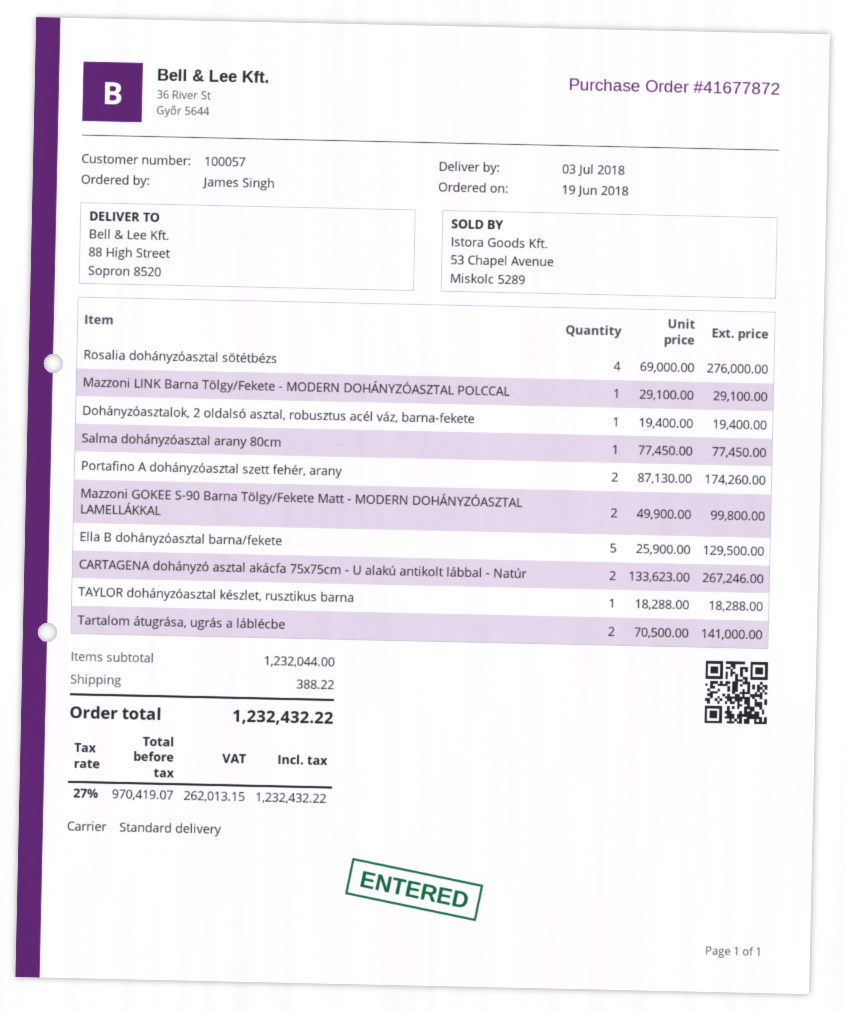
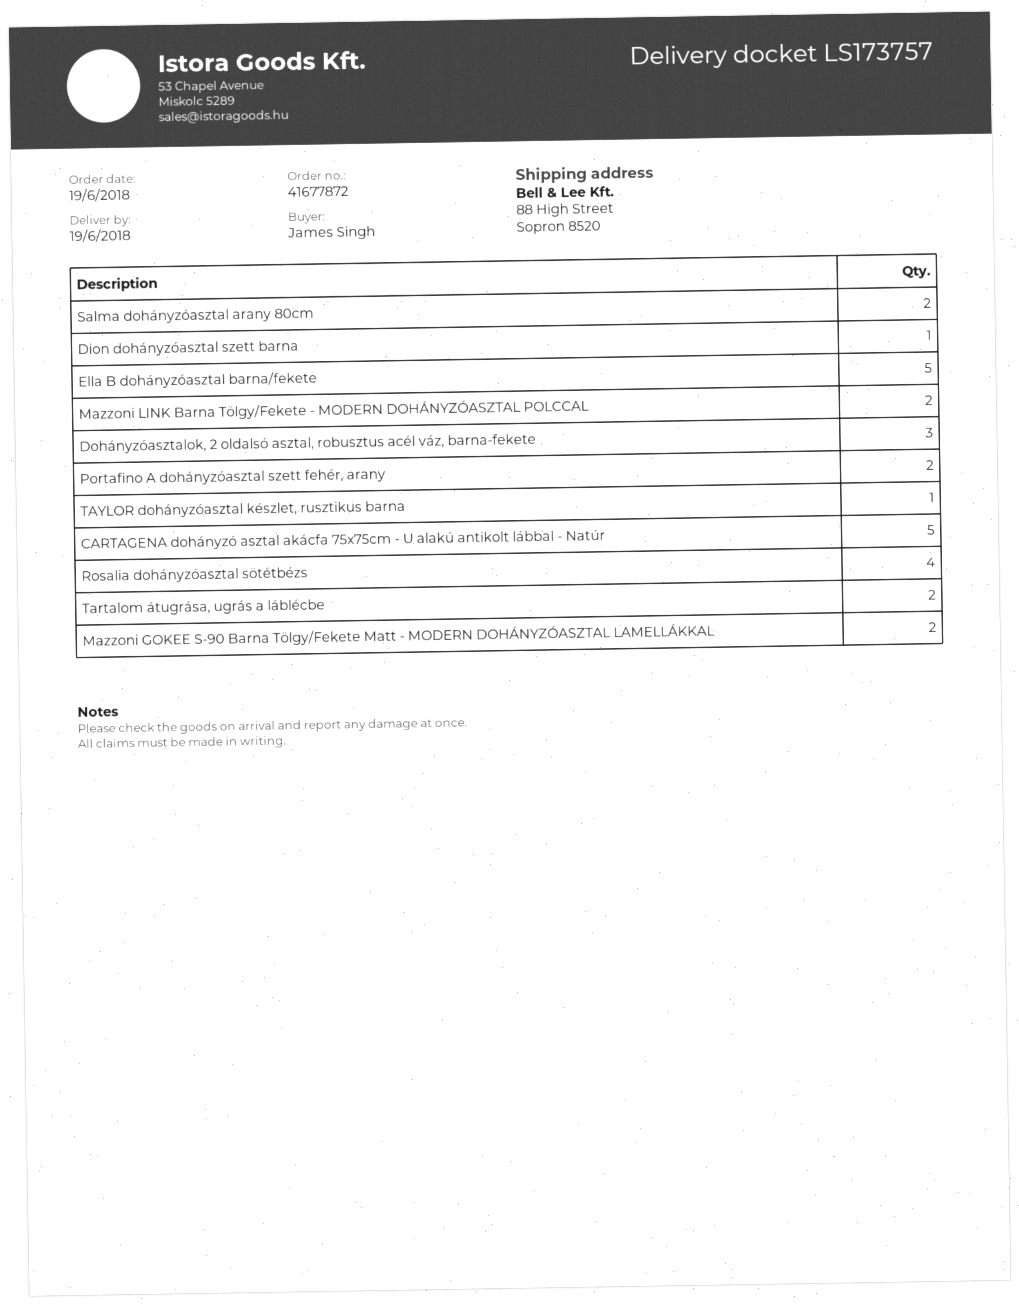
delivery date: 2018-07-03 -> 2018-06-19
Mazzoni LINK Barna Tölgy/Fekete - MODERN DOHÁNYZÓASZTAL POLCCAL: 1 -> 2
Dohányzóasztalok, 2 oldalsó asztal, robusztus acél váz, barna-fekete: 1 -> 3
Salma dohányzóasztal arany 80cm: 1 -> 2
CARTAGENA dohányzó asztal akácfa 75x75cm - U alakú antikolt lábbal - Natúr: 2 -> 5
Dion dohányzóasztal szett barna: none -> 1

